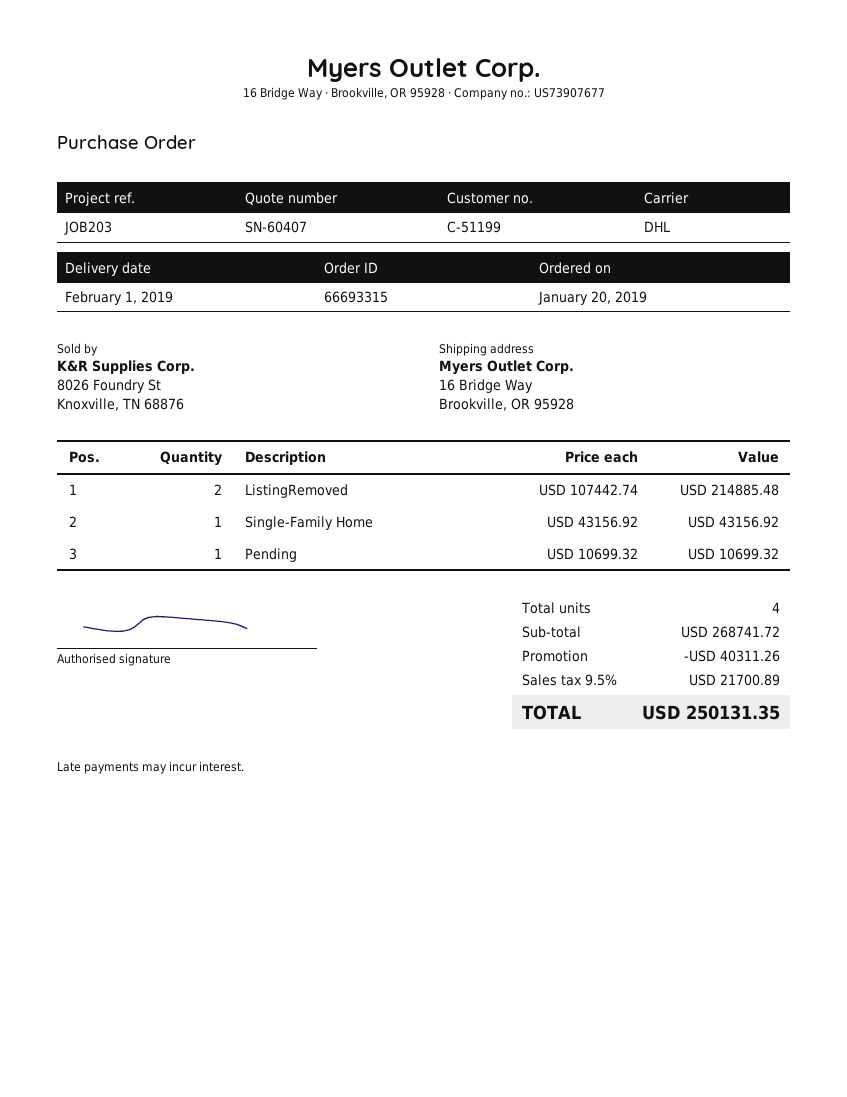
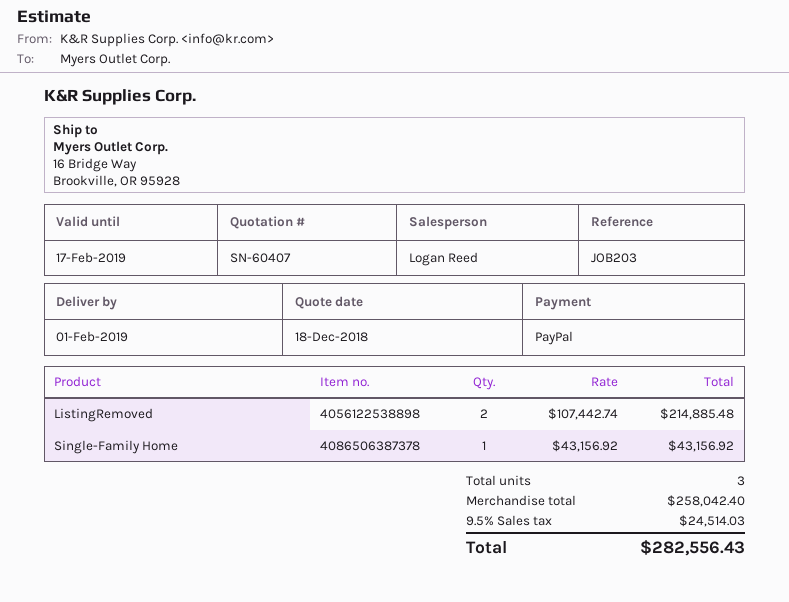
Pending: 1 x 10699.32 = 10699.32 -> none
total quantity: 4 -> 3
subtotal: 268741.72 -> 258042.40
discount: 40311.26 -> none
tax: 9.5% = 21700.89 -> 9.5% = 24514.03
total: 250131.35 -> 282556.43

